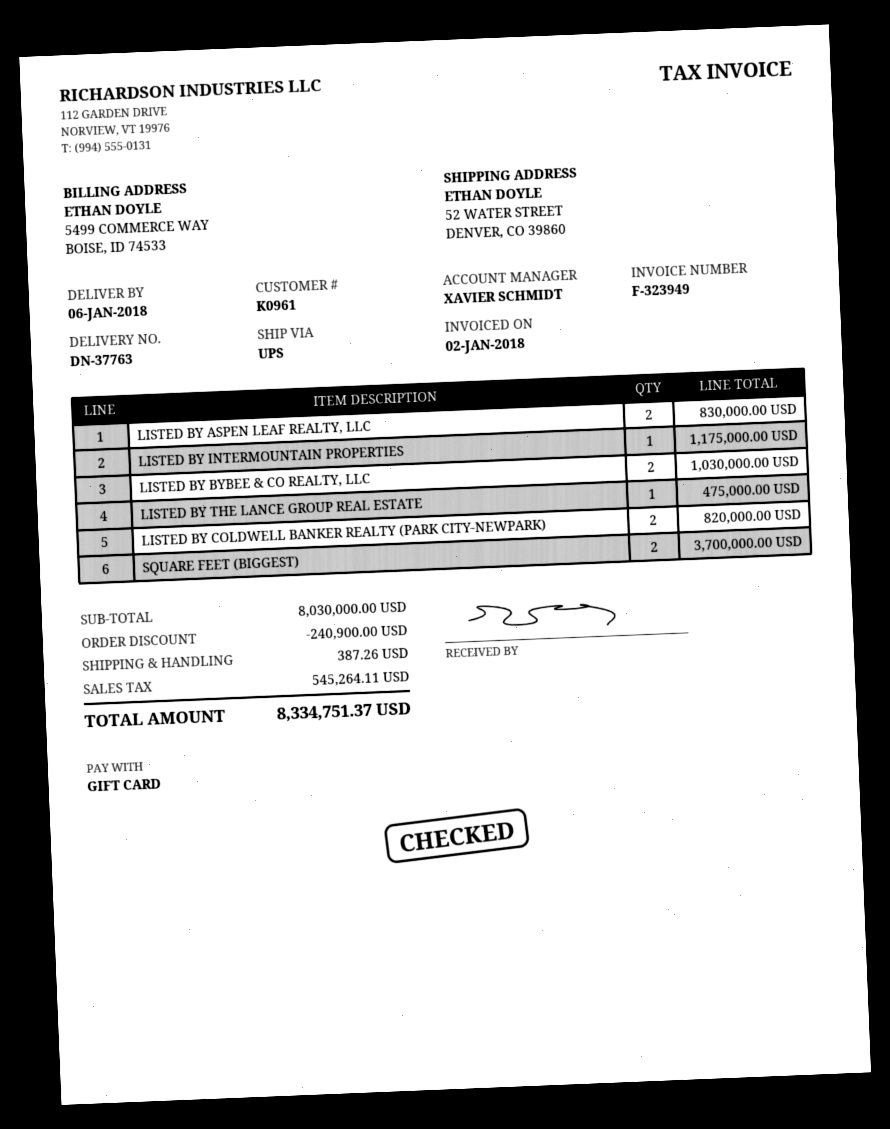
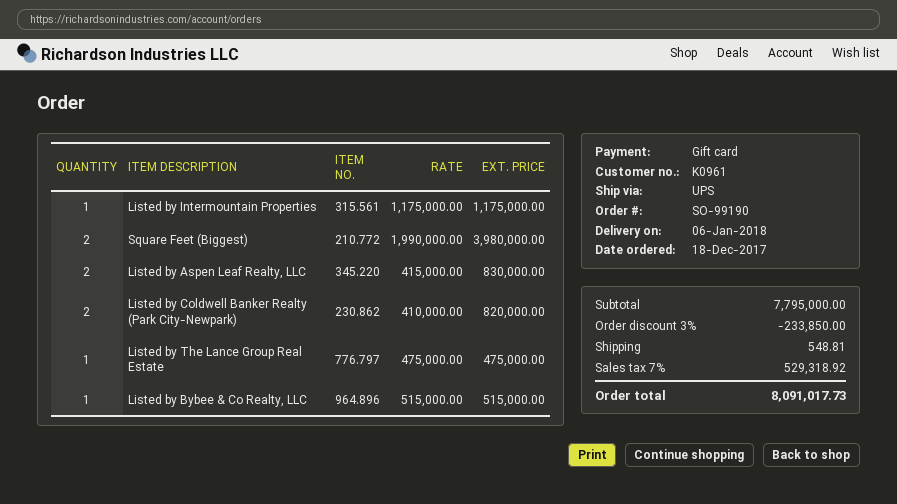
LISTED BY BYBEE & CO REALTY, LLC: 2 for 1030000.00 -> 1 for 515000.00
SQUARE FEET (BIGGEST): 2 for 3700000.00 -> 2 for 3980000.00
subtotal: 8030000.00 -> 7795000.00
discount: 240900.00 -> 233850.00
shipping: 387.26 -> 548.81
tax: 545264.11 -> 529318.92
total: 8334751.37 -> 8091017.73

